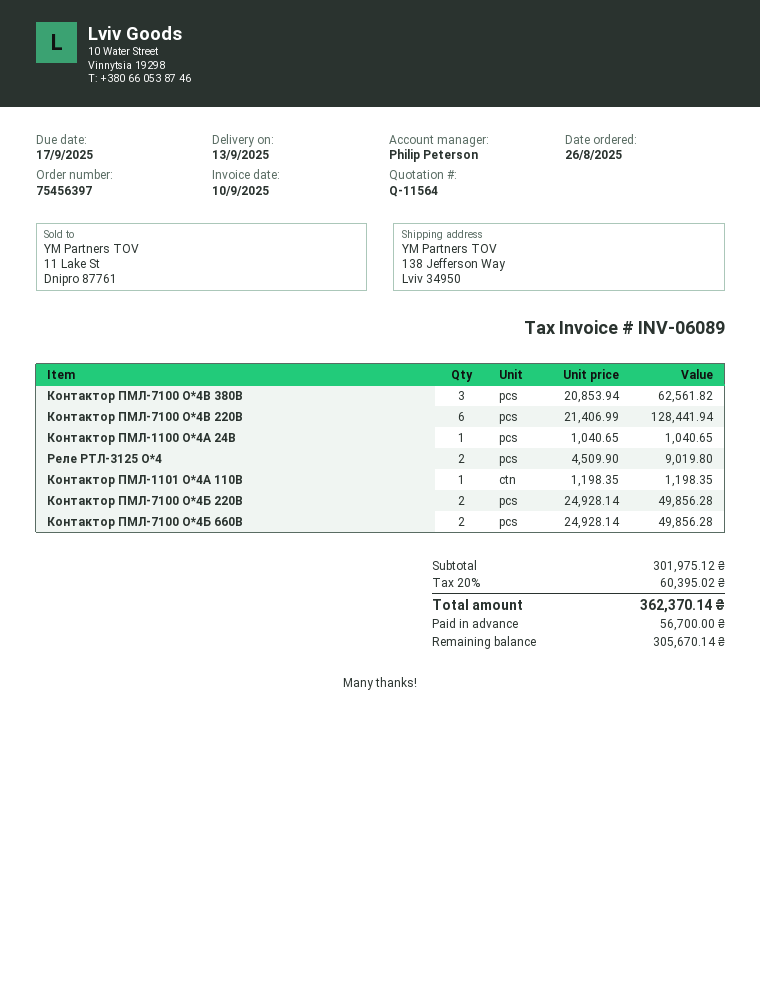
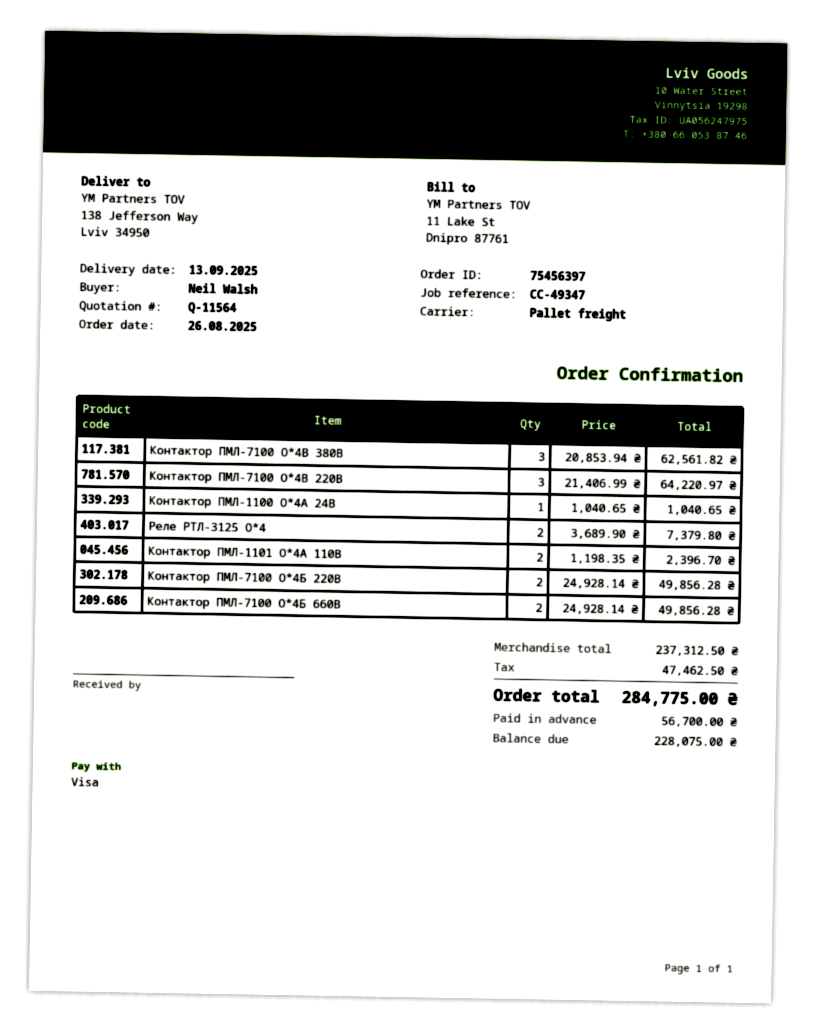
Контактор ПМЛ-7100 О*4В 220В: 6 x 21406.99 = 128441.94 -> 3 x 21406.99 = 64220.97
Реле РТЛ-3125 О*4: 2 x 4509.90 = 9019.80 -> 2 x 3689.90 = 7379.80
Контактор ПМЛ-1101 О*4А 110В: 1 x 1198.35 = 1198.35 -> 2 x 1198.35 = 2396.70
subtotal: 301975.12 -> 237312.50
tax: 60395.02 -> 47462.50
total: 362370.14 -> 284775.00
balance: 305670.14 -> 228075.00

